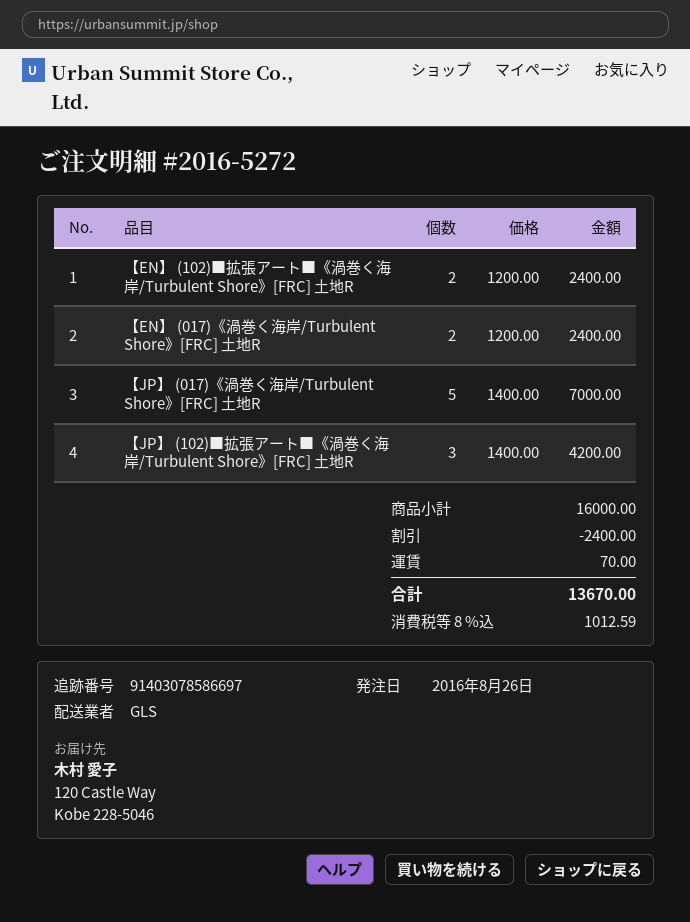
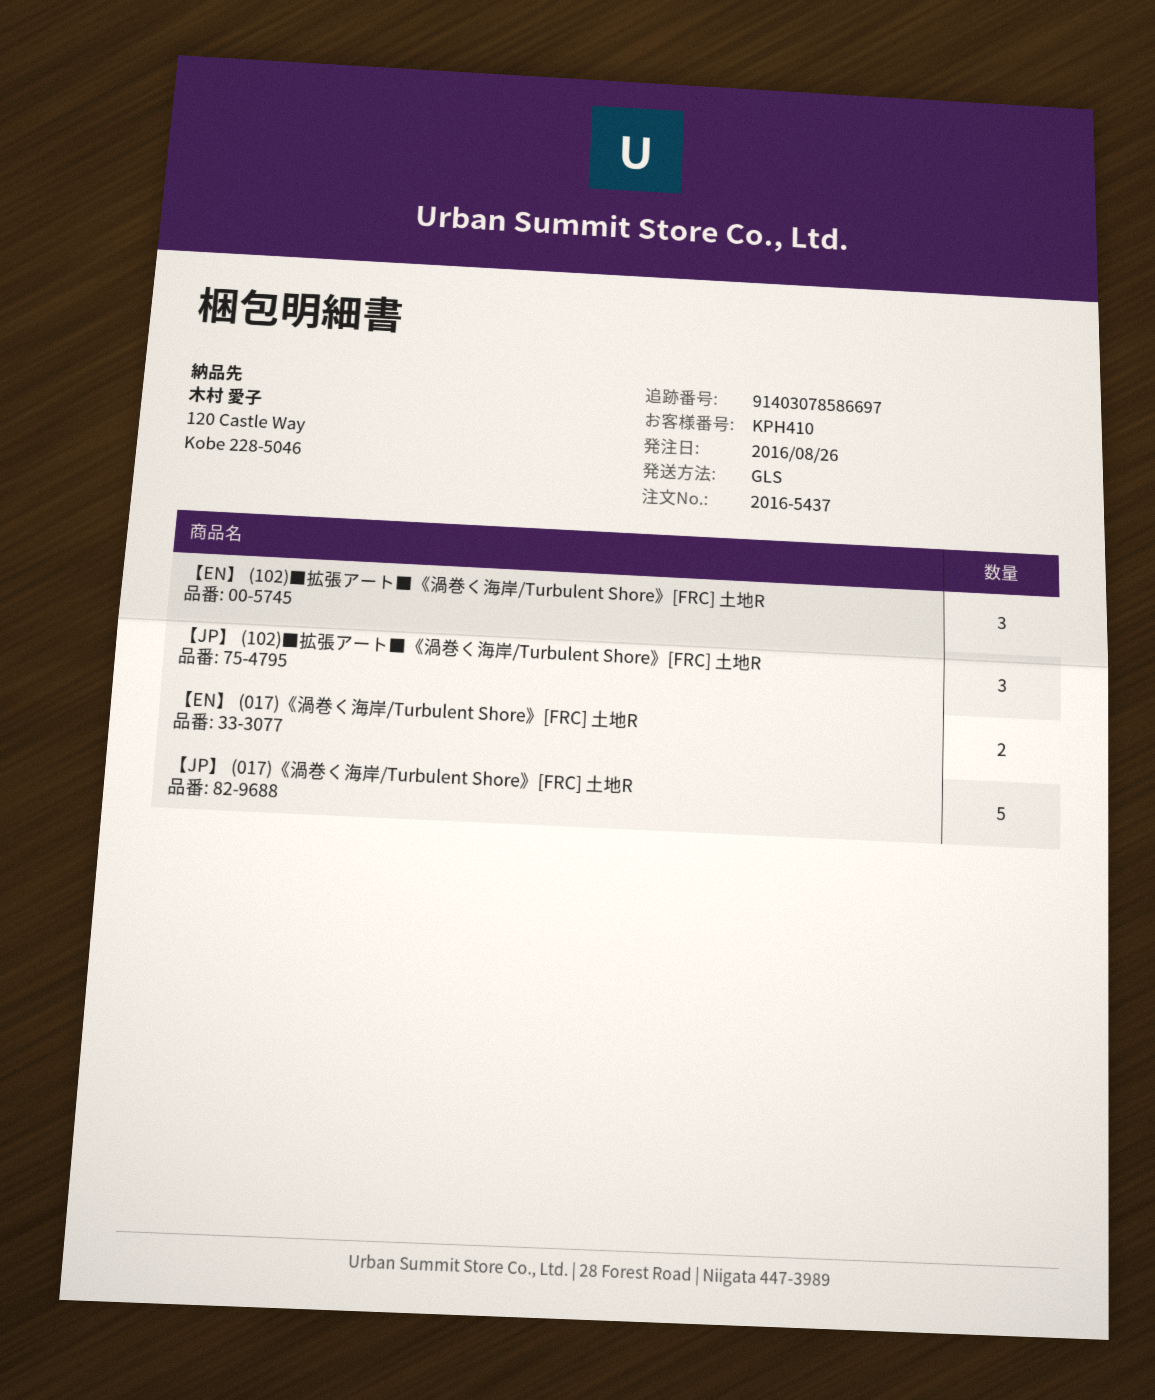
order number: 2016-5272 -> 2016-5437
【EN】 (102)■拡張アート■《渦巻く海岸/Turbulent Shore》[FRC] 土地R: 2 -> 3

